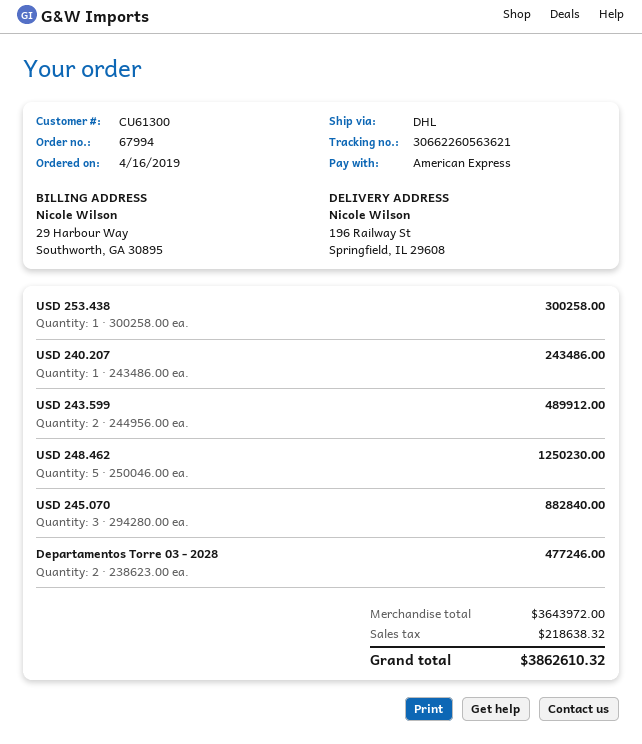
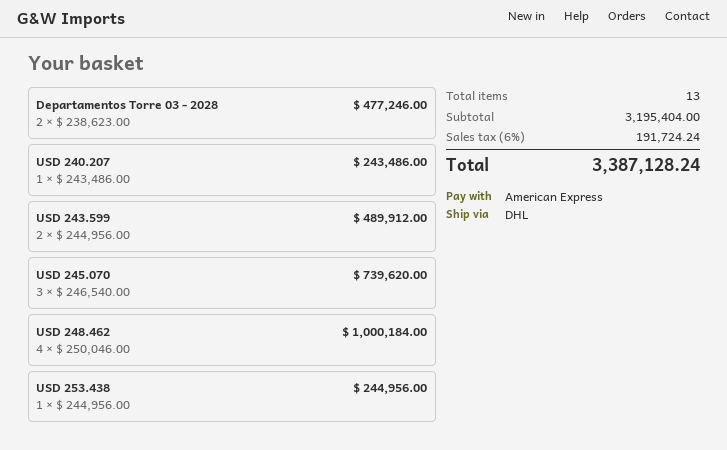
USD 253.438: 1 x 300258.00 = 300258.00 -> 1 x 244956.00 = 244956.00
USD 248.462: 5 x 250046.00 = 1250230.00 -> 4 x 250046.00 = 1000184.00
USD 245.070: 3 x 294280.00 = 882840.00 -> 3 x 246540.00 = 739620.00
subtotal: 3643972.00 -> 3195404.00
tax: 218638.32 -> 191724.24
total: 3862610.32 -> 3387128.24

